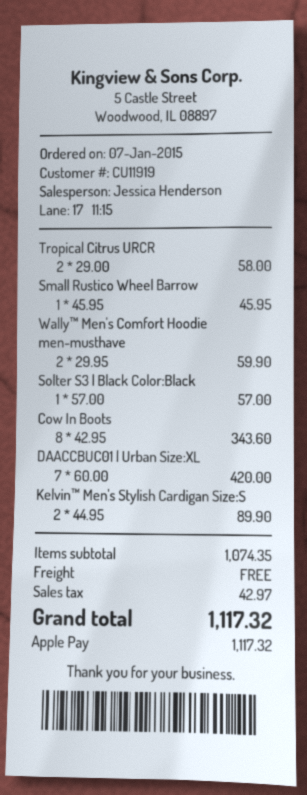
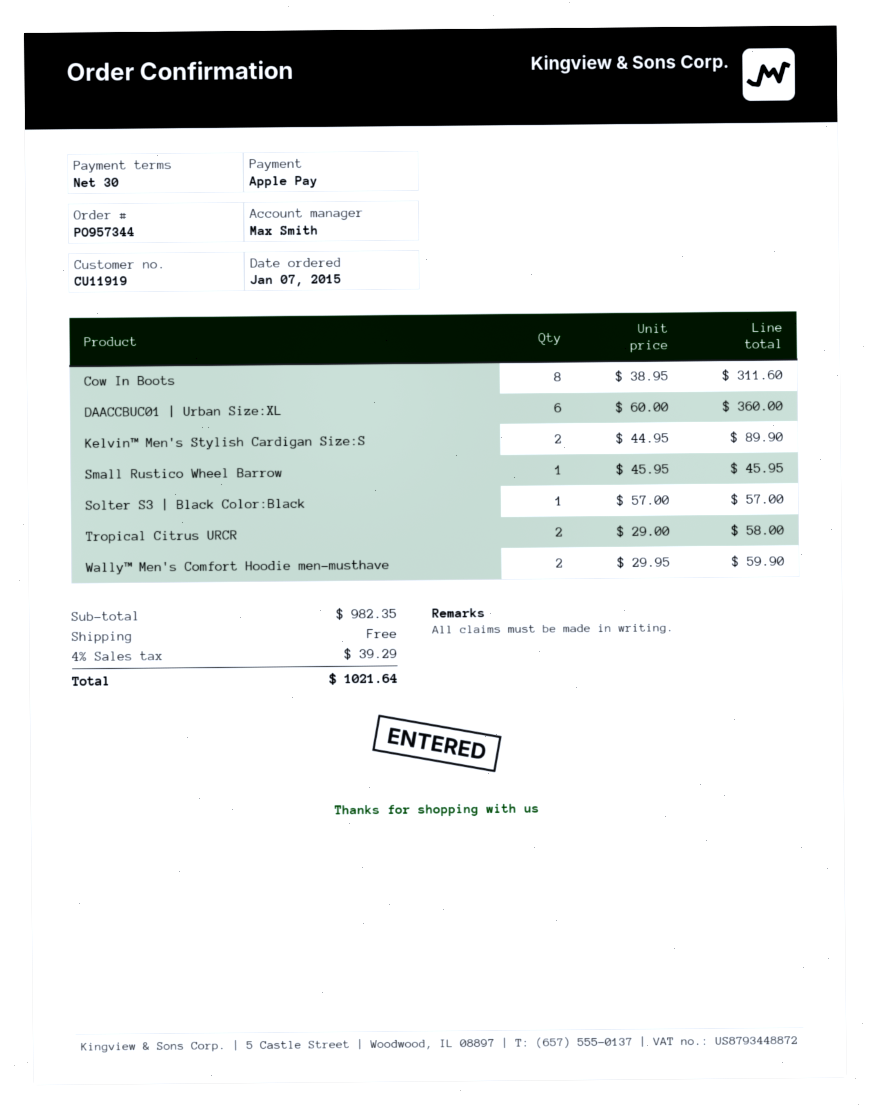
sales rep: Jessica Henderson -> Max Smith
Cow In Boots: 8 x 42.95 = 343.60 -> 8 x 38.95 = 311.60
DAACCBUC01 | Urban Size:XL: 7 x 60.00 = 420.00 -> 6 x 60.00 = 360.00
subtotal: 1074.35 -> 982.35
tax: 42.97 -> 39.29
total: 1117.32 -> 1021.64

